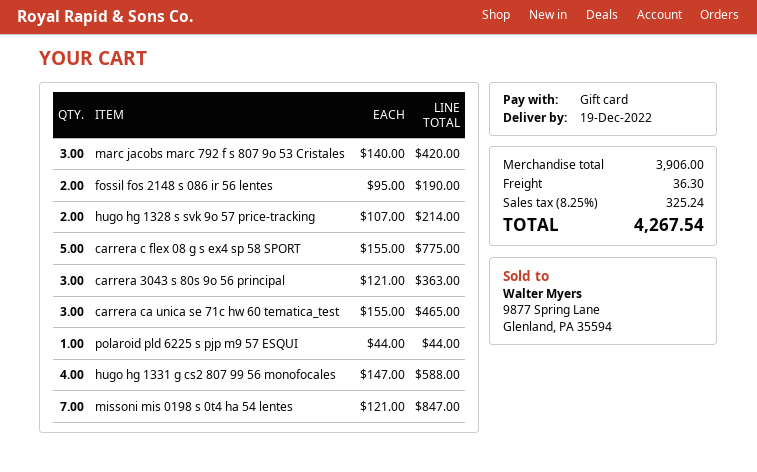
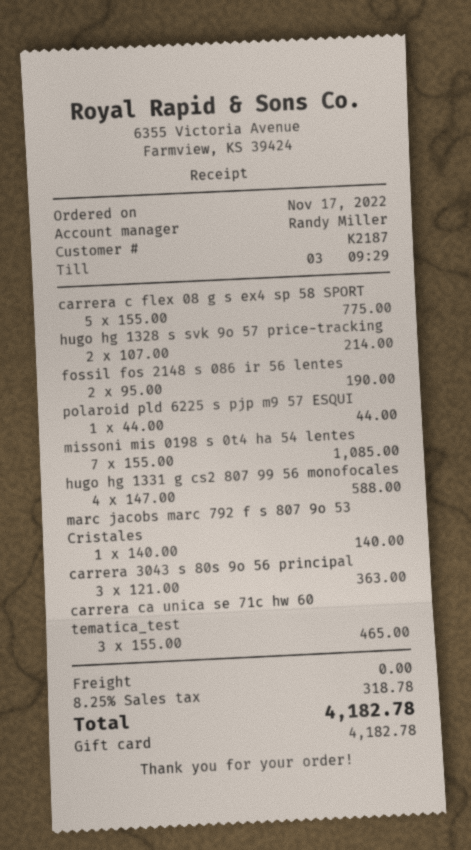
marc jacobs marc 792 f s 807 9o 53 Cristales: 3 x 140.00 = 420.00 -> 1 x 140.00 = 140.00
missoni mis 0198 s 0t4 ha 54 lentes: 7 x 121.00 = 847.00 -> 7 x 155.00 = 1085.00
shipping: 36.30 -> 0.00
tax: 8.25% = 325.24 -> 8.25% = 318.78
total: 4267.54 -> 4182.78

